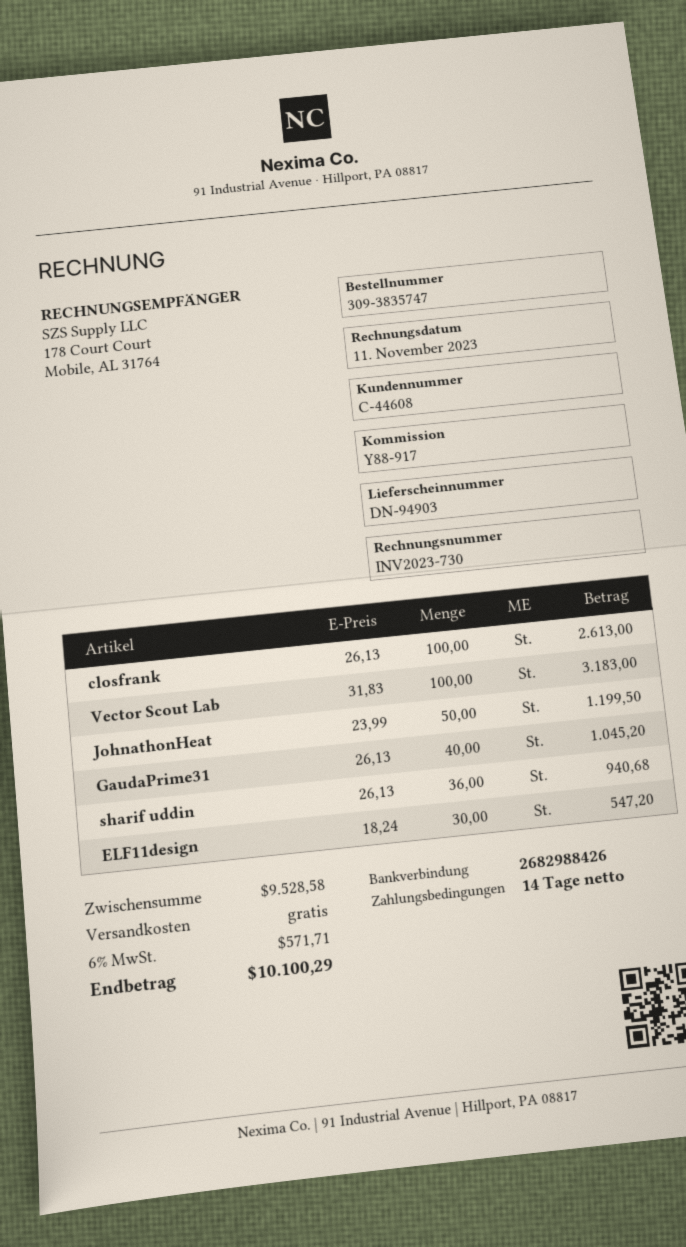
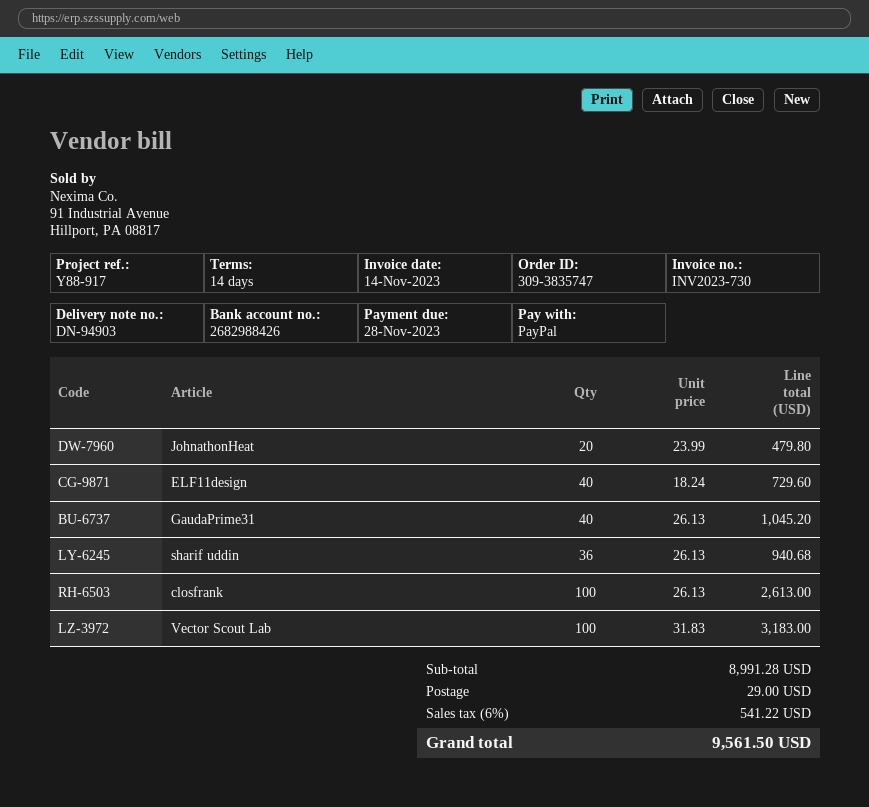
invoice date: 2023-11-11 -> 2023-11-14
JohnathonHeat: 50 x 23.99 = 1199.50 -> 20 x 23.99 = 479.80
ELF11design: 30 x 18.24 = 547.20 -> 40 x 18.24 = 729.60
subtotal: 9528.58 -> 8991.28
shipping: 0.00 -> 29.00
tax: 6% = 571.71 -> 6% = 541.22
total: 10100.29 -> 9561.50

